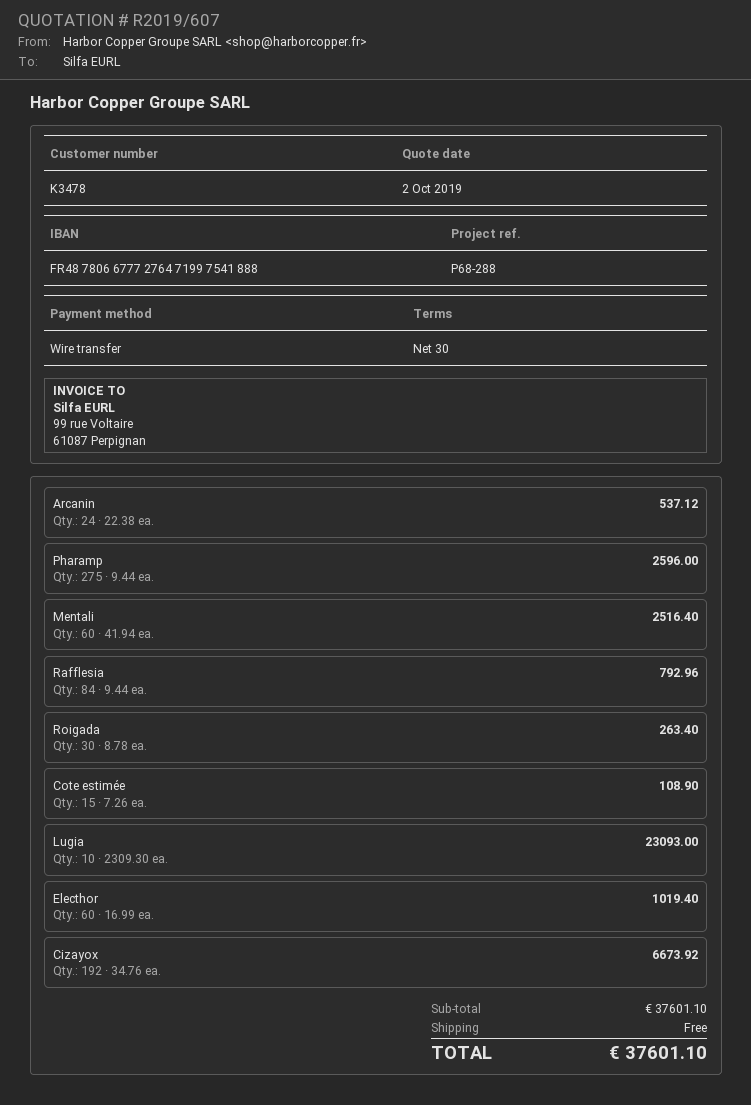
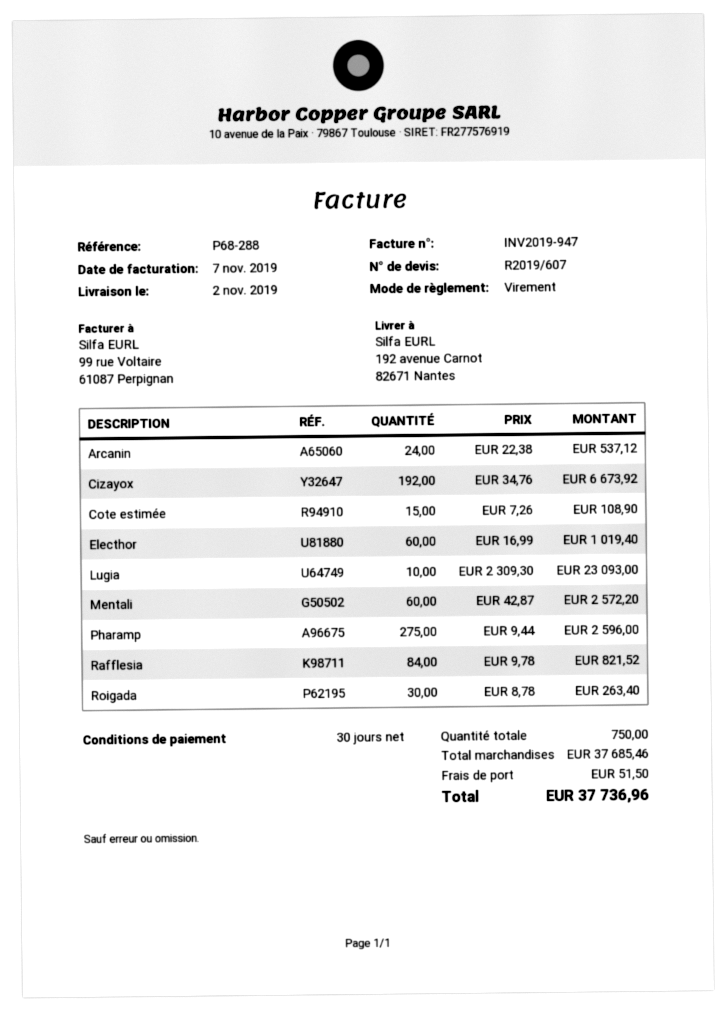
Mentali: 60 x 41.94 = 2516.40 -> 60 x 42.87 = 2572.20
Rafflesia: 84 x 9.44 = 792.96 -> 84 x 9.78 = 821.52
subtotal: 37601.10 -> 37685.46
shipping: 0.00 -> 51.50
total: 37601.10 -> 37736.96

